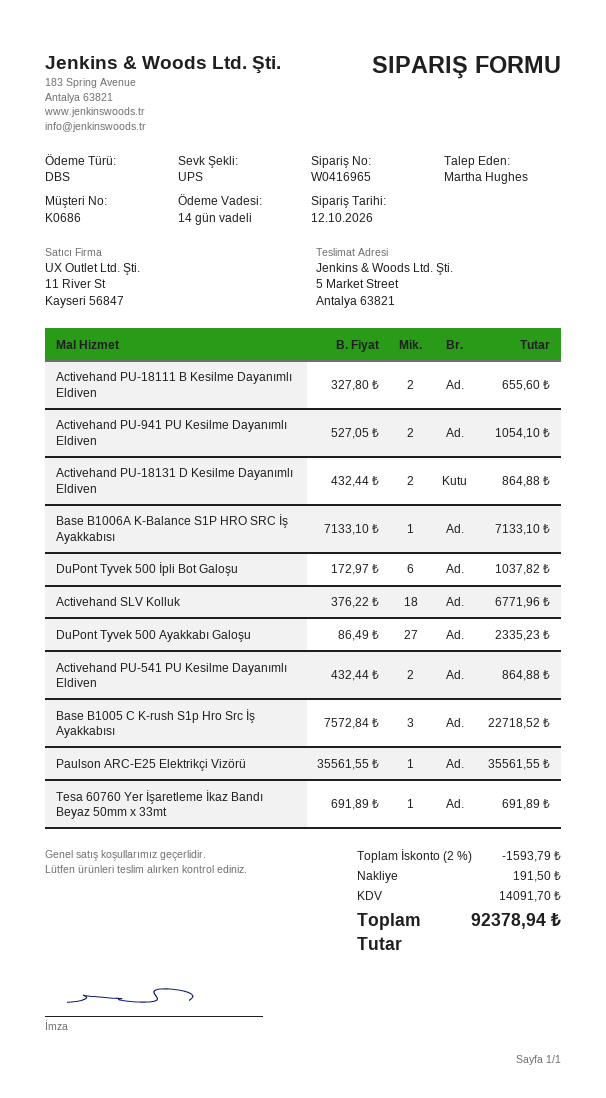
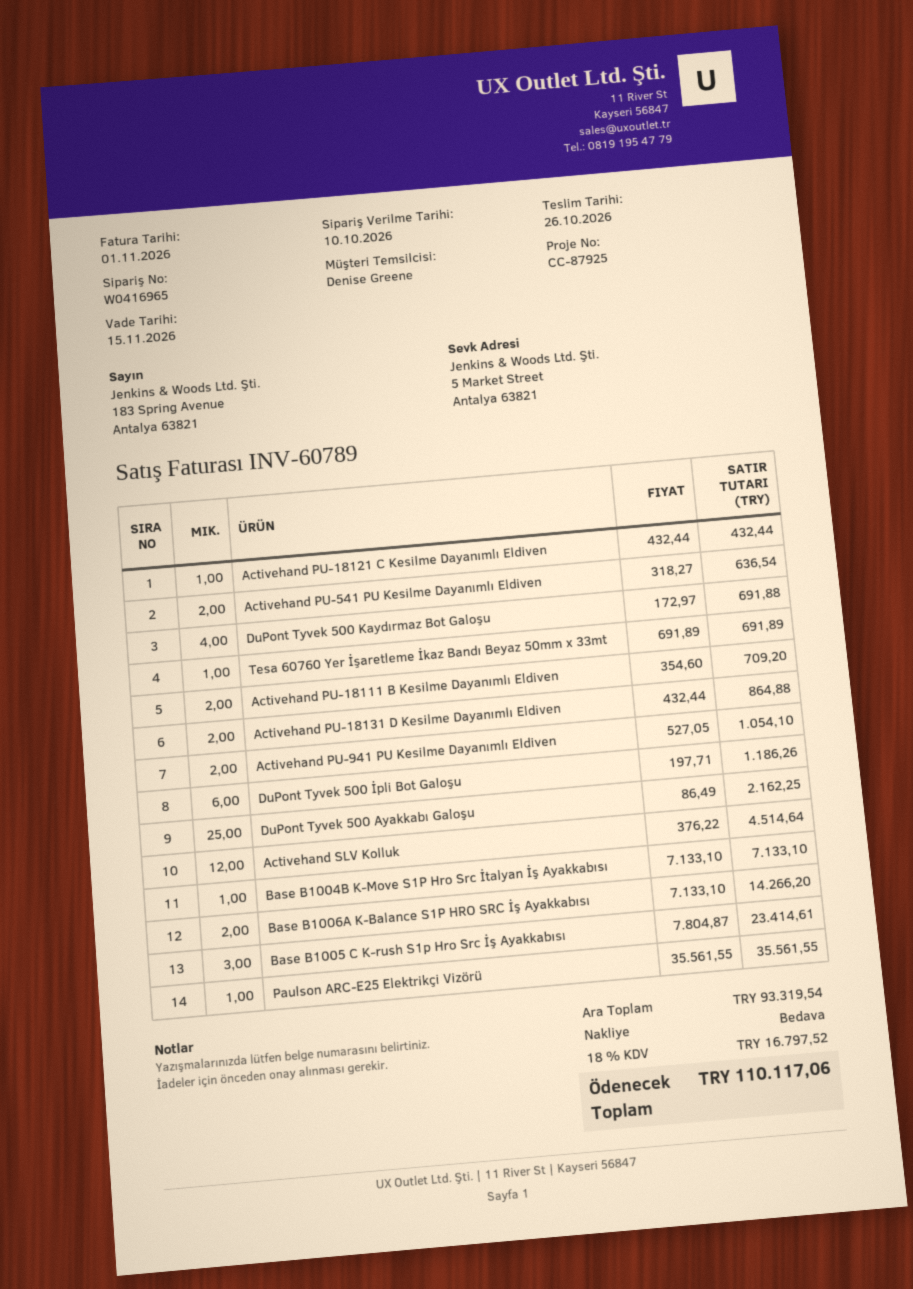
order date: 2026-10-12 -> 2026-10-10
Activehand PU-18111 B Kesilme Dayanımlı Eldiven: 2 x 327.80 = 655.60 -> 2 x 354.60 = 709.20
Base B1006A K-Balance S1P HRO SRC İş Ayakkabısı: 1 x 7133.10 = 7133.10 -> 2 x 7133.10 = 14266.20
DuPont Tyvek 500 İpli Bot Galoşu: 6 x 172.97 = 1037.82 -> 6 x 197.71 = 1186.26
Activehand SLV Kolluk: 18 x 376.22 = 6771.96 -> 12 x 376.22 = 4514.64
DuPont Tyvek 500 Ayakkabı Galoşu: 27 x 86.49 = 2335.23 -> 25 x 86.49 = 2162.25
Activehand PU-541 PU Kesilme Dayanımlı Eldiven: 2 x 432.44 = 864.88 -> 2 x 318.27 = 636.54
Base B1005 C K-rush S1p Hro Src İş Ayakkabısı: 3 x 7572.84 = 22718.52 -> 3 x 7804.87 = 23414.61
Activehand PU-18121 C Kesilme Dayanımlı Eldiven: none -> 1 x 432.44 = 432.44
DuPont Tyvek 500 Kaydırmaz Bot Galoşu: none -> 4 x 172.97 = 691.88
Base B1004B K-Move S1P Hro Src İtalyan İş Ayakkabısı: none -> 1 x 7133.10 = 7133.10
discount: 2% = 1593.79 -> none
shipping: 191.50 -> 0.00
tax: 14091.70 -> 16797.52
total: 92378.94 -> 110117.06

